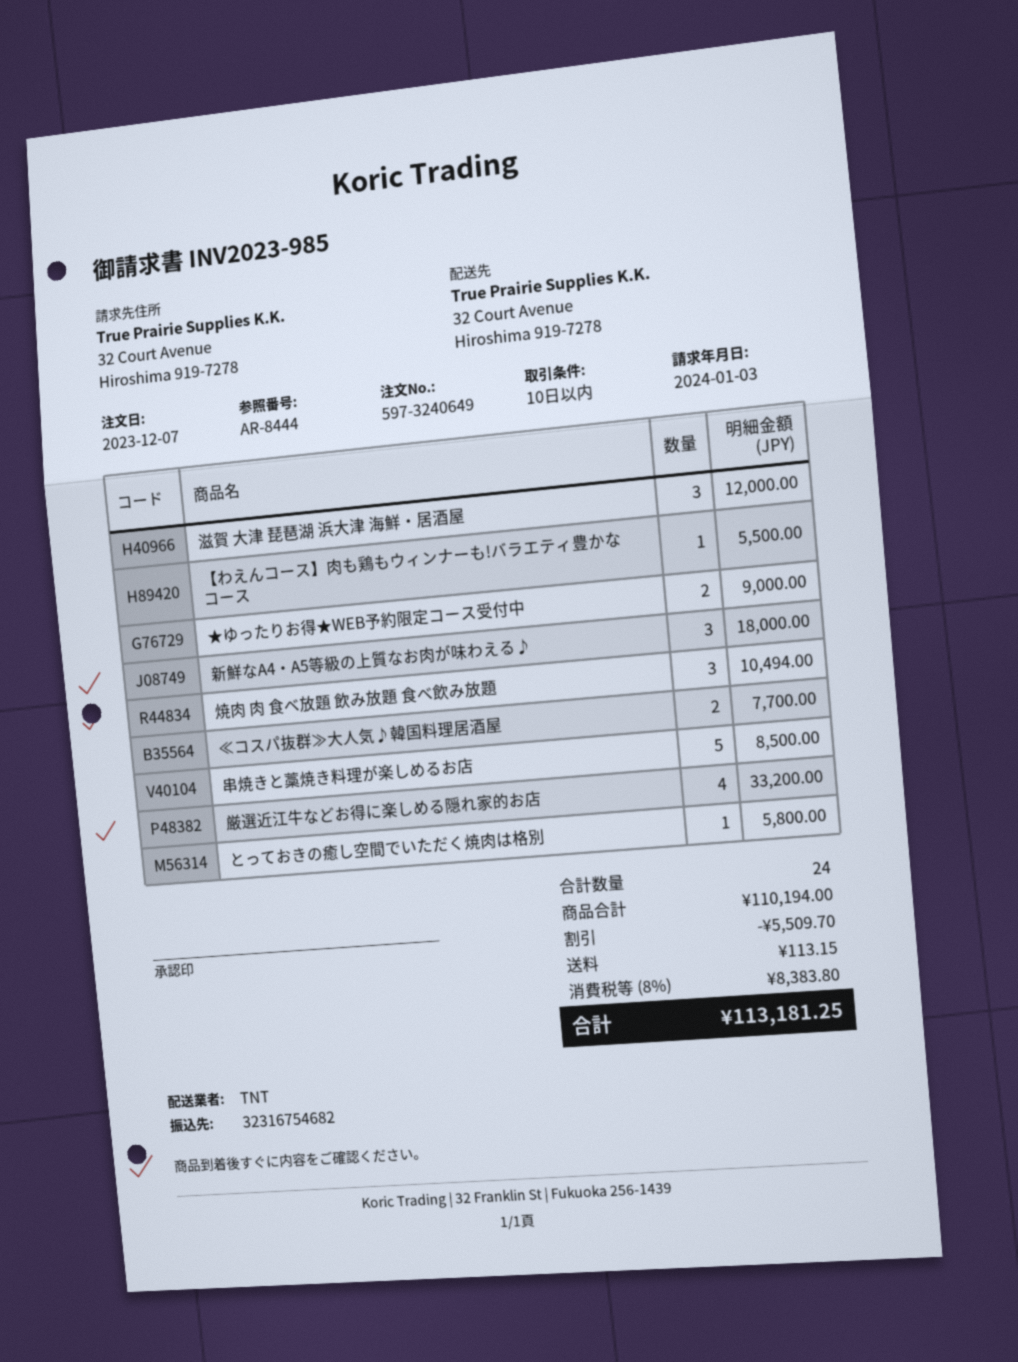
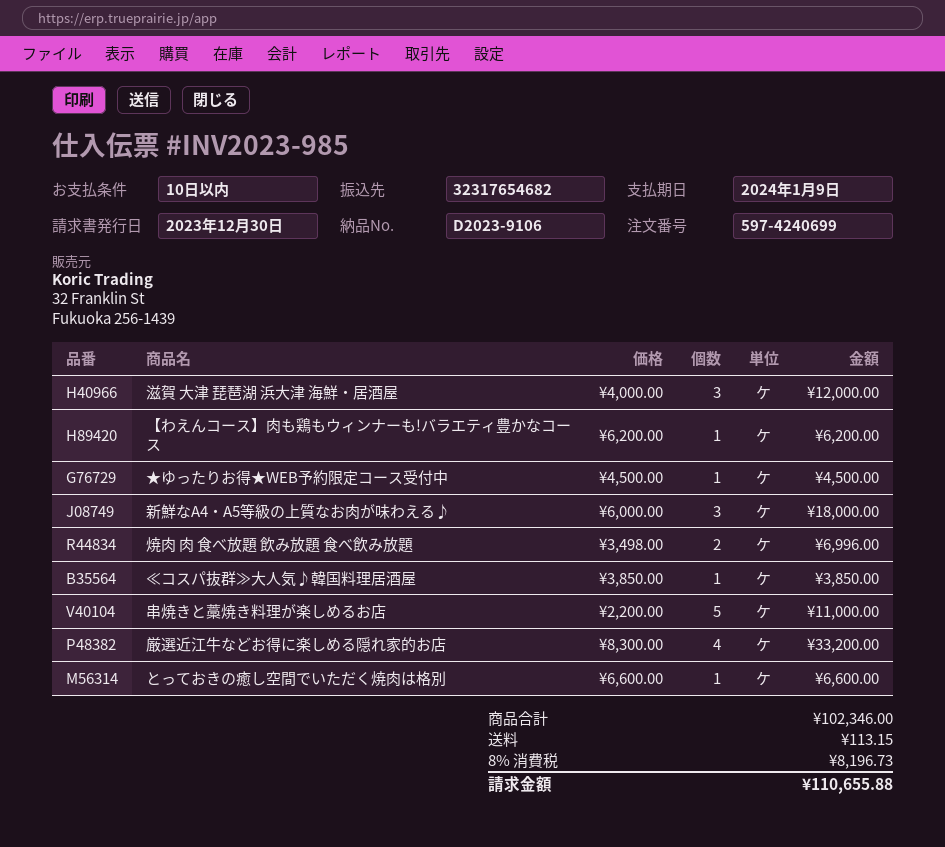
order number: 597-3240649 -> 597-4240699
invoice date: 2024-01-03 -> 2023-12-30
bank account: 32316754682 -> 32317654682
【わえんコース】肉も鶏もウィンナーも!バラエティ豊かなコース: 1 for 5500.00 -> 1 for 6200.00
★ゆったりお得★WEB予約限定コース受付中: 2 for 9000.00 -> 1 for 4500.00
焼肉 肉 食べ放題 飲み放題 食べ飲み放題: 3 for 10494.00 -> 2 for 6996.00
≪コスパ抜群≫大人気♪韓国料理居酒屋: 2 for 7700.00 -> 1 for 3850.00
串焼きと藁焼き料理が楽しめるお店: 5 for 8500.00 -> 5 for 11000.00
とっておきの癒し空間でいただく焼肉は格別: 1 for 5800.00 -> 1 for 6600.00
subtotal: 110194.00 -> 102346.00
discount: 5509.70 -> none
tax: 8% = 8383.80 -> 8% = 8196.73
total: 113181.25 -> 110655.88

